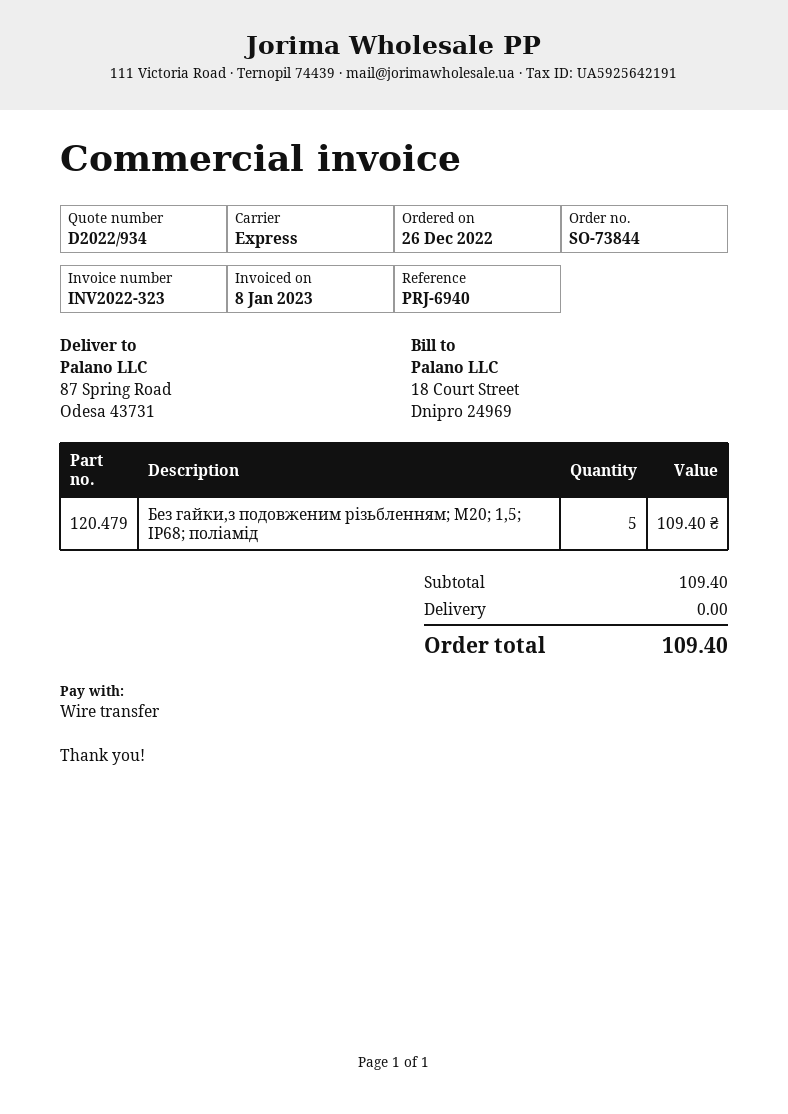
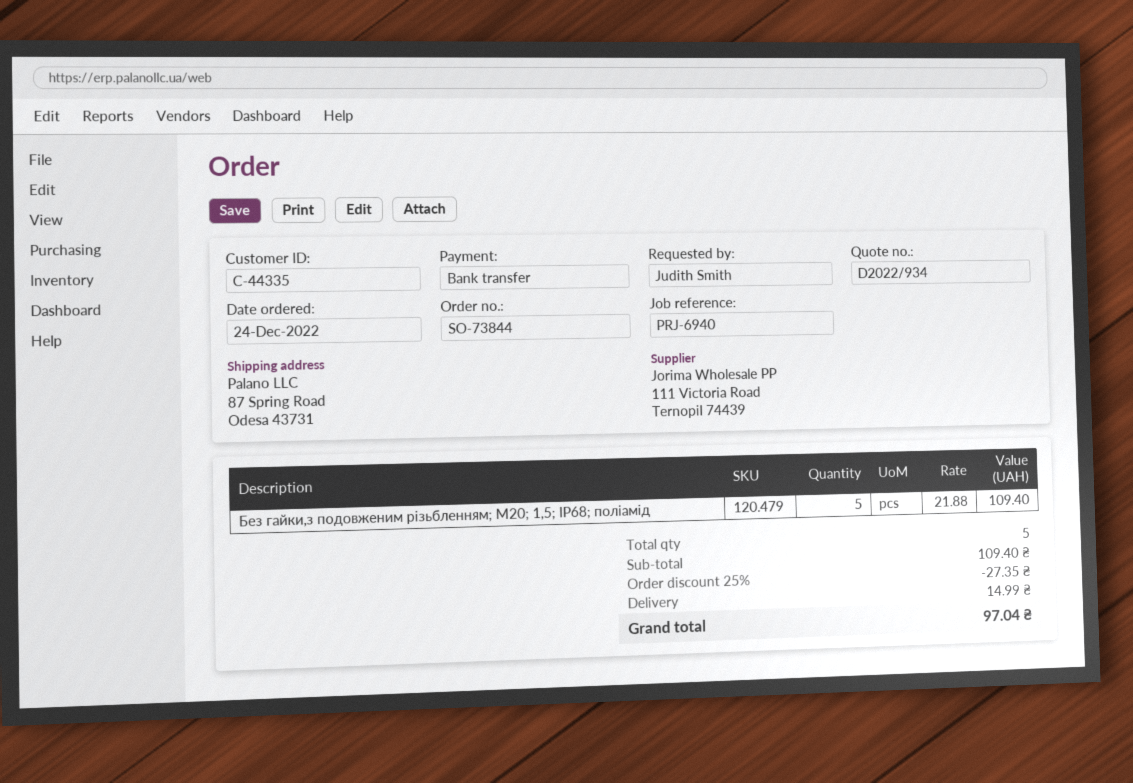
order date: 2022-12-26 -> 2022-12-24
discount: none -> 25% = 27.35
shipping: 0.00 -> 14.99
total: 109.40 -> 97.04

